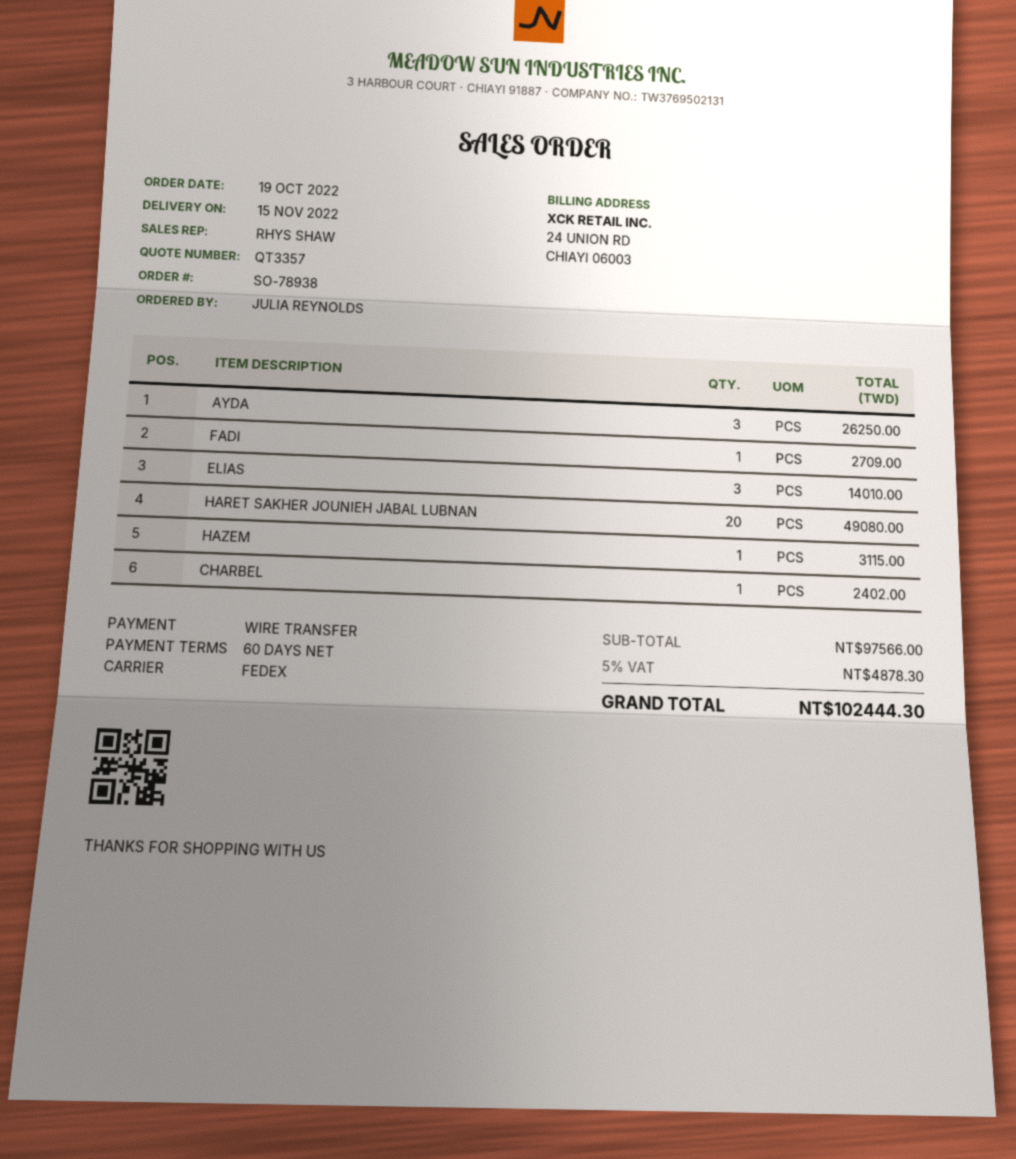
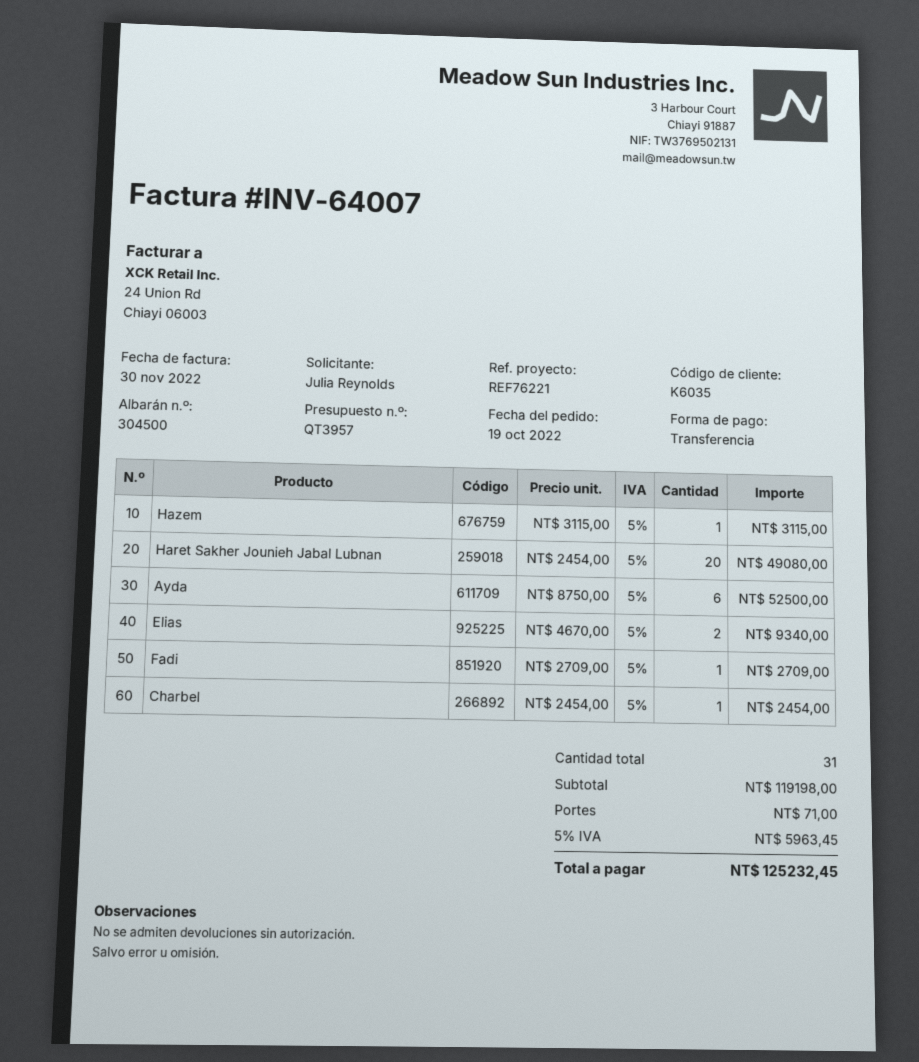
quote number: QT3357 -> QT3957
AYDA: 3 for 26250.00 -> 6 for 52500.00
ELIAS: 3 for 14010.00 -> 2 for 9340.00
CHARBEL: 1 for 2402.00 -> 1 for 2454.00
subtotal: 97566.00 -> 119198.00
shipping: none -> 71.00
tax: 5% = 4878.30 -> 5% = 5963.45
total: 102444.30 -> 125232.45

